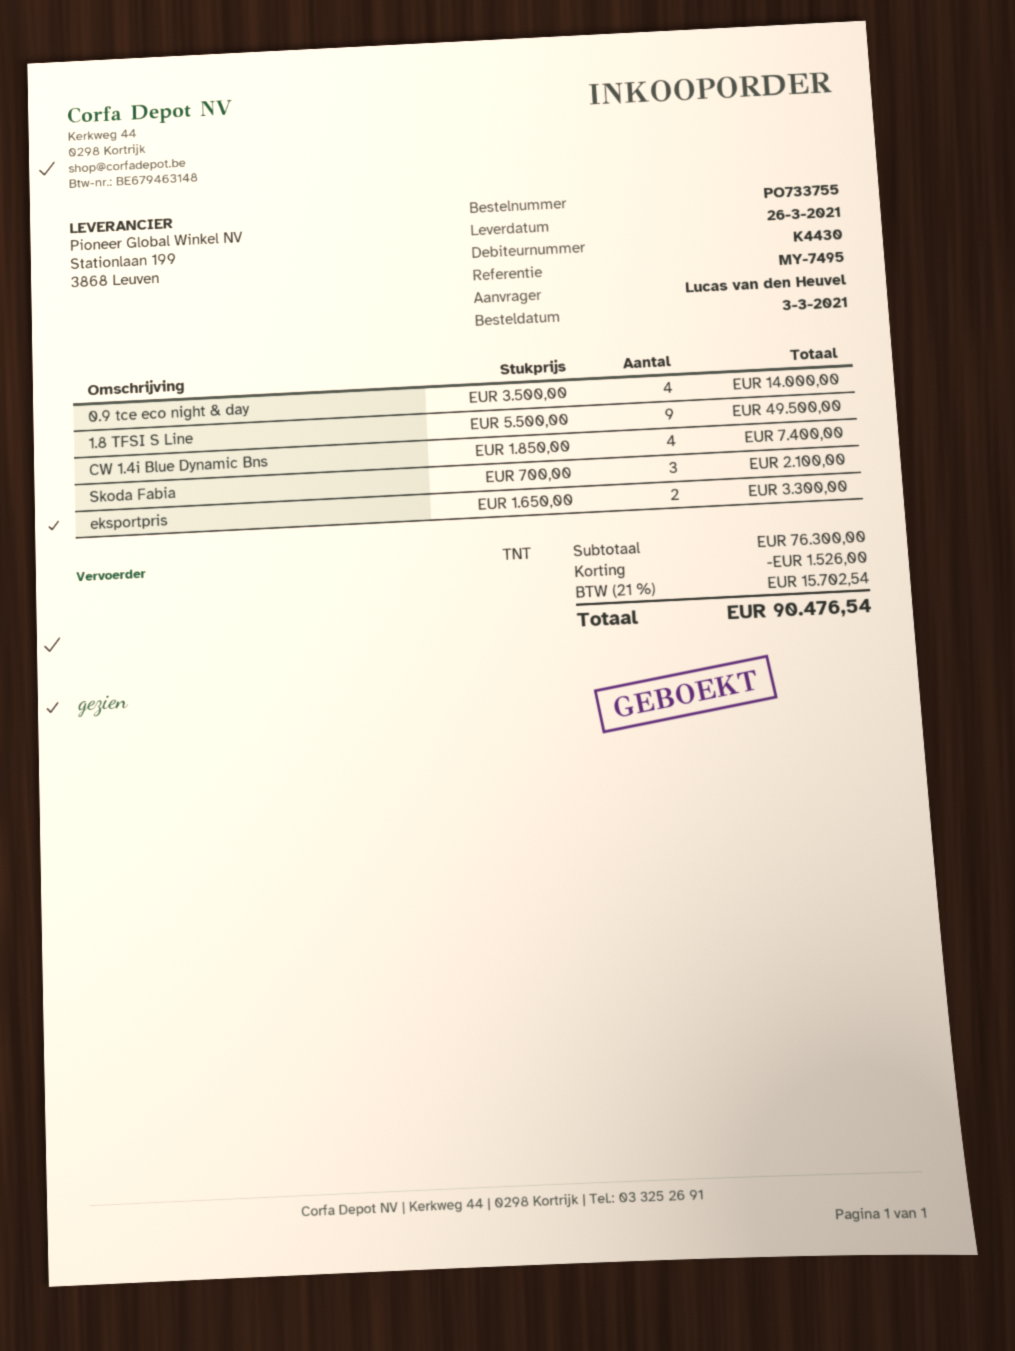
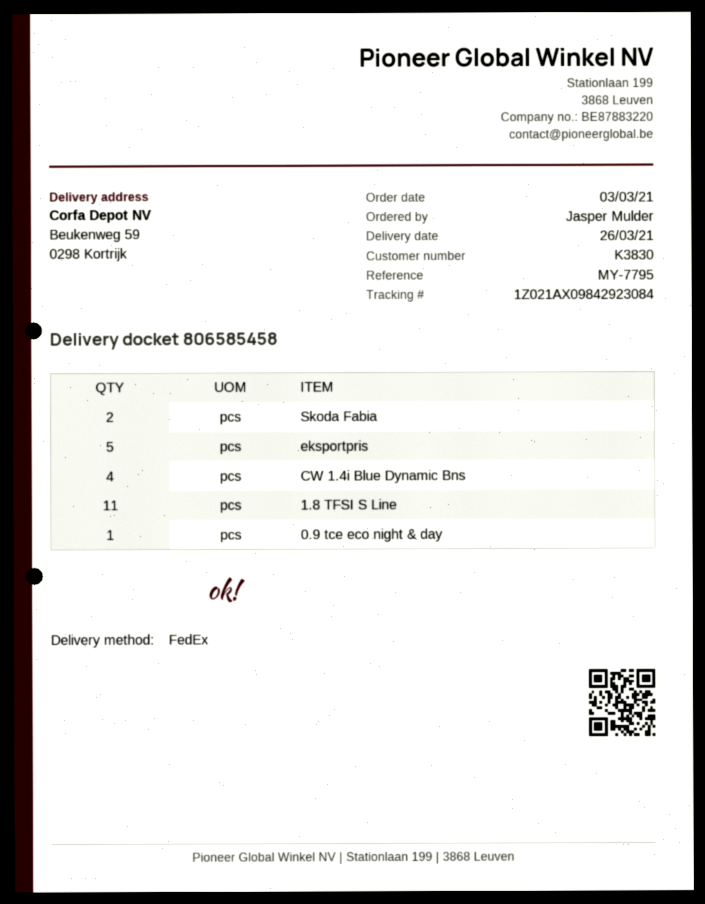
customer number: K4430 -> K3830
reference: MY-7495 -> MY-7795
ordered by: Lucas van den Heuvel -> Jasper Mulder
shipping method: TNT -> FedEx
0.9 tce eco night & day: 4 -> 1
1.8 TFSI S Line: 9 -> 11
Skoda Fabia: 3 -> 2
eksportpris: 2 -> 5

